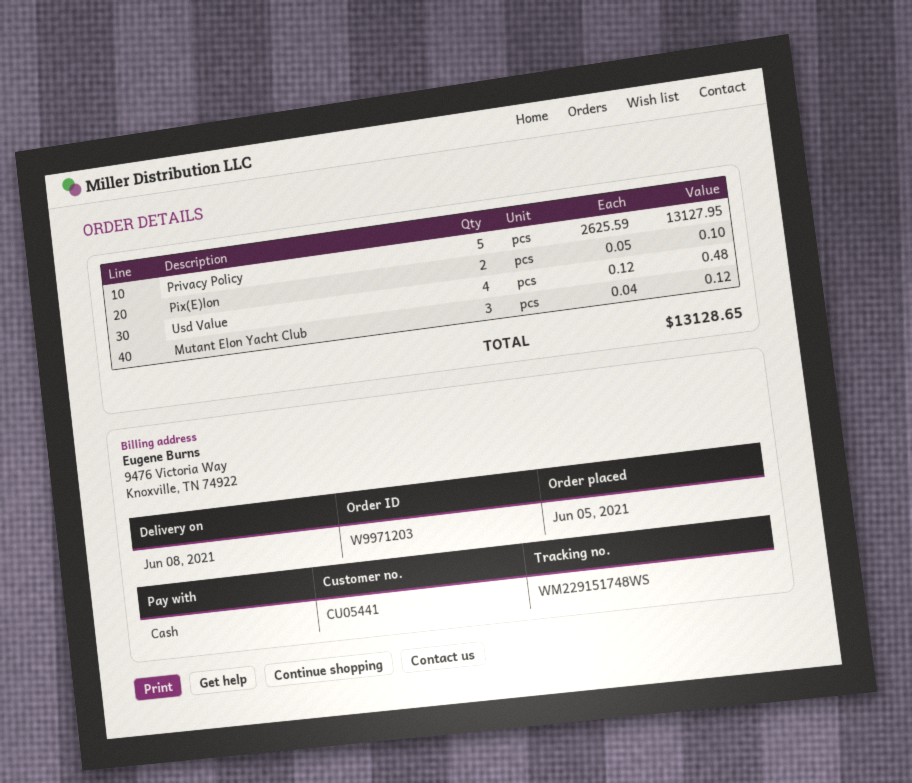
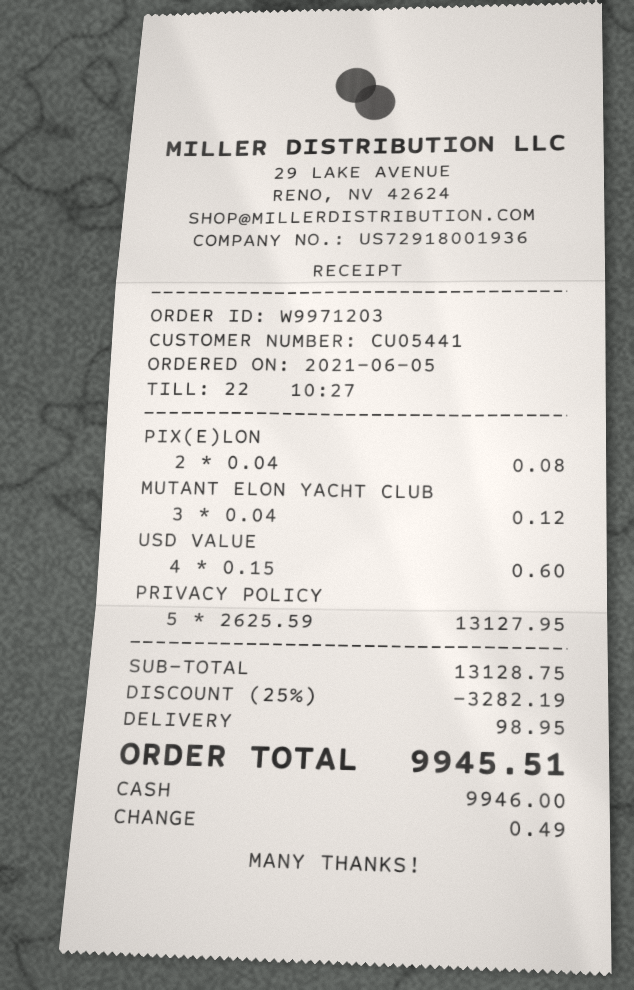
Pix(E)lon: 2 x 0.05 = 0.10 -> 2 x 0.04 = 0.08
Usd Value: 4 x 0.12 = 0.48 -> 4 x 0.15 = 0.60
discount: none -> 25% = 3282.19
shipping: none -> 98.95
total: 13128.65 -> 9945.51

